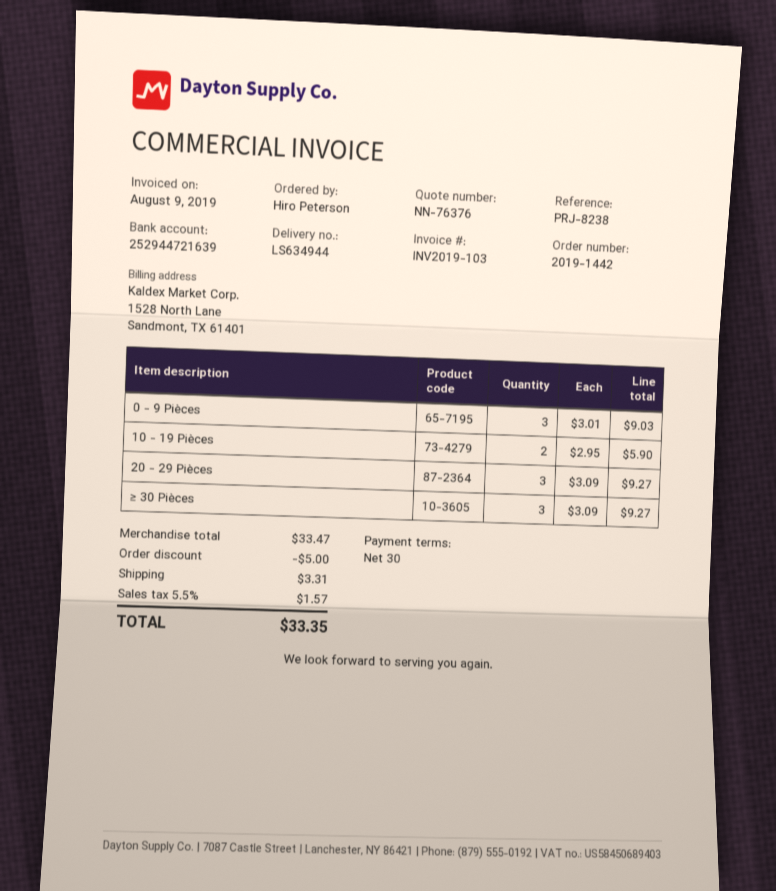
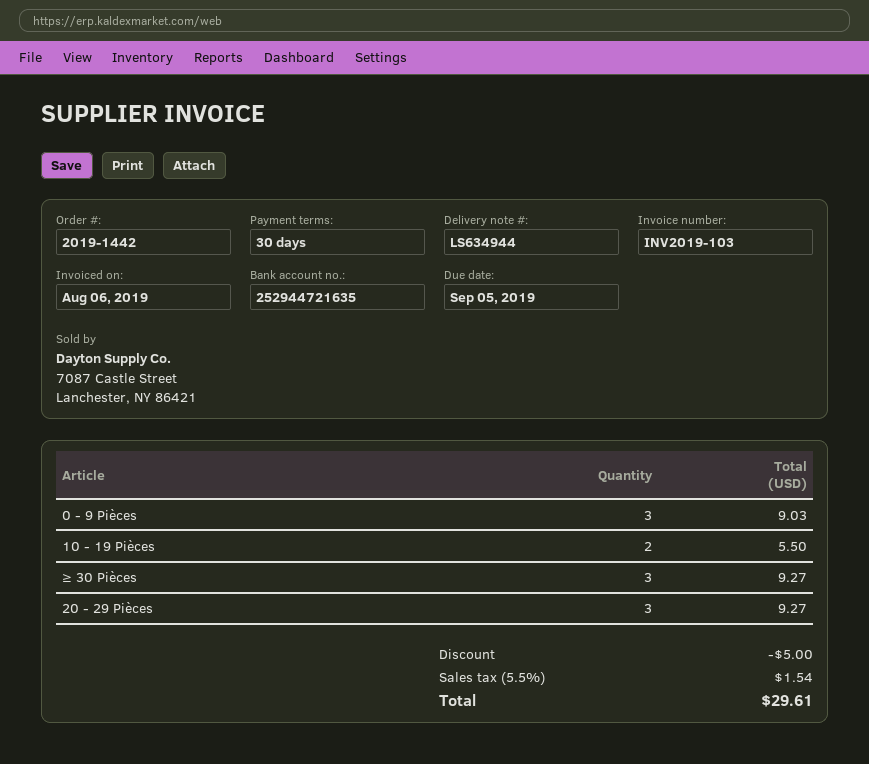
invoice date: 2019-08-09 -> 2019-08-06
bank account: 252944721639 -> 252944721635
10 - 19 Pièces: 2 for 5.90 -> 2 for 5.50
shipping: 3.31 -> none
tax: 5.5% = 1.57 -> 5.5% = 1.54
total: 33.35 -> 29.61

